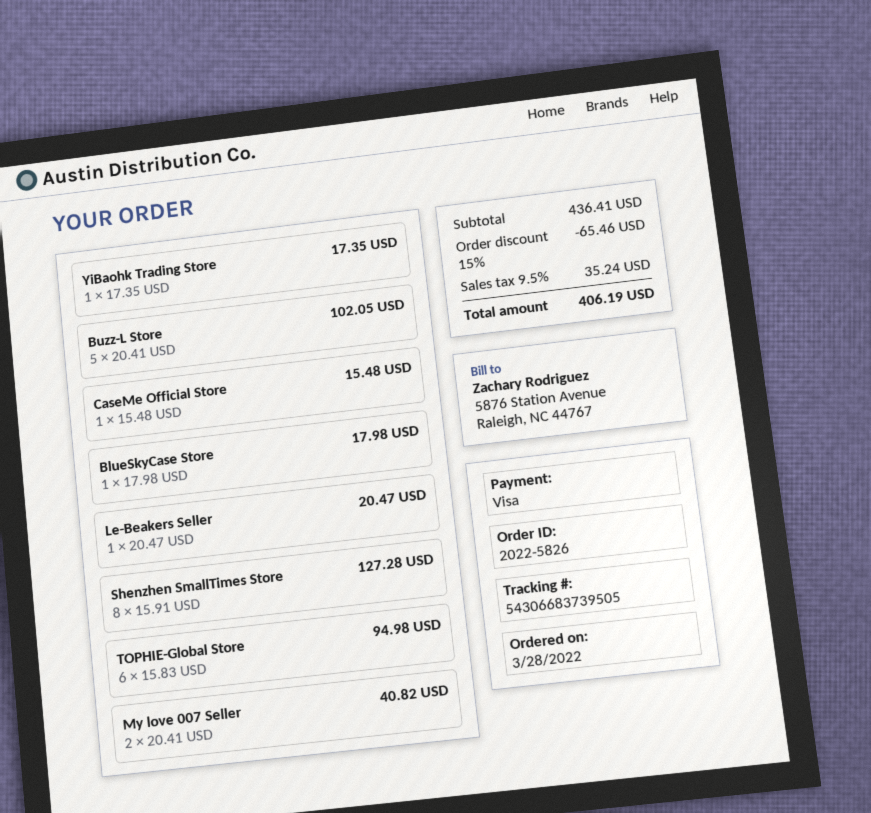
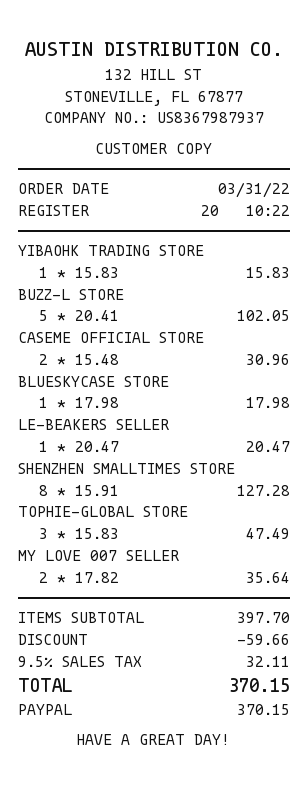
order date: 2022-03-28 -> 2022-03-31
payment method: Visa -> PayPal
YiBaohk Trading Store: 1 x 17.35 = 17.35 -> 1 x 15.83 = 15.83
CaseMe Official Store: 1 x 15.48 = 15.48 -> 2 x 15.48 = 30.96
TOPHIE-Global Store: 6 x 15.83 = 94.98 -> 3 x 15.83 = 47.49
My love 007 Seller: 2 x 20.41 = 40.82 -> 2 x 17.82 = 35.64
subtotal: 436.41 -> 397.70
discount: 65.46 -> 59.66
tax: 9.5% = 35.24 -> 9.5% = 32.11
total: 406.19 -> 370.15

